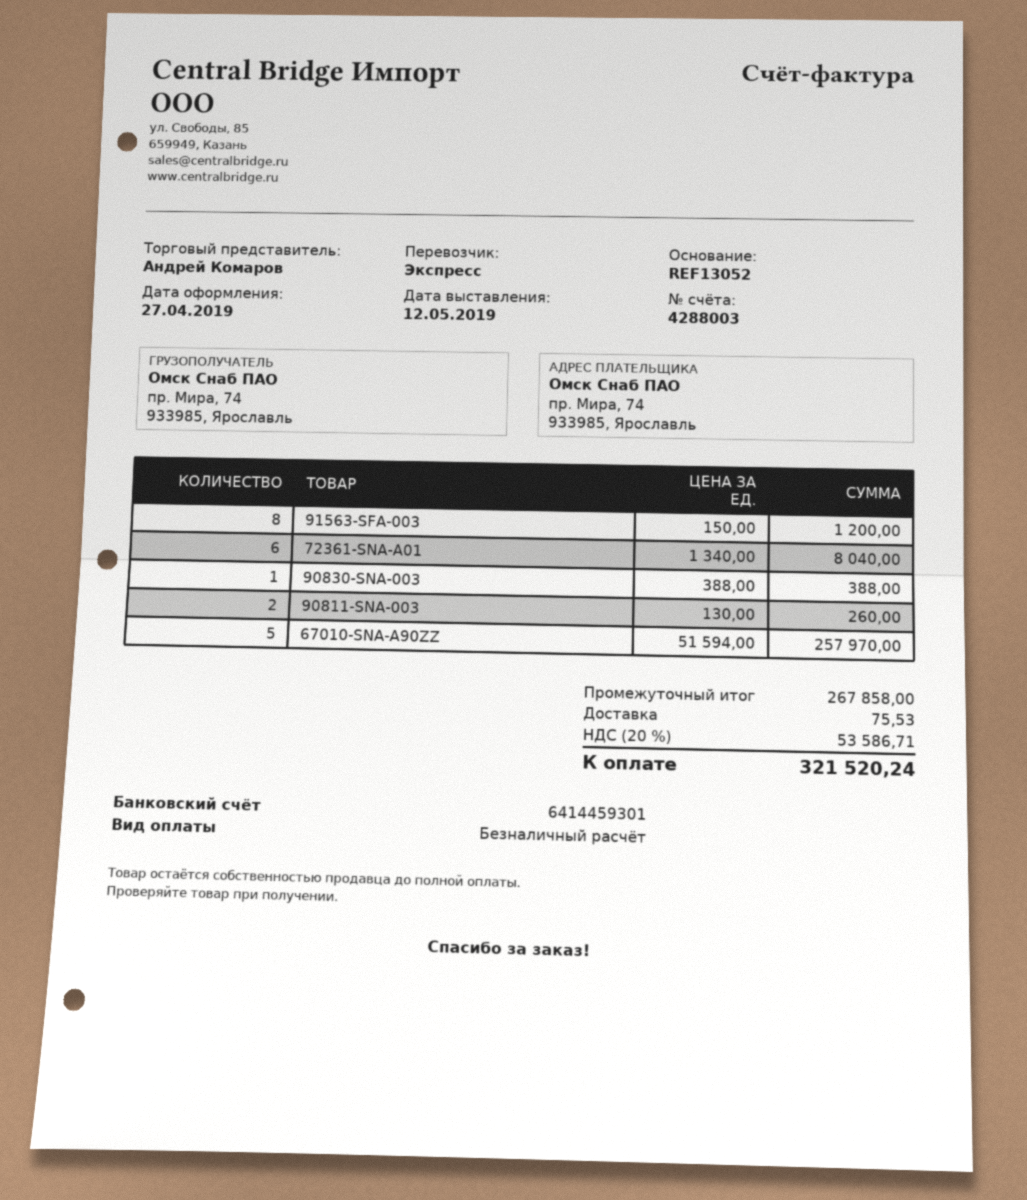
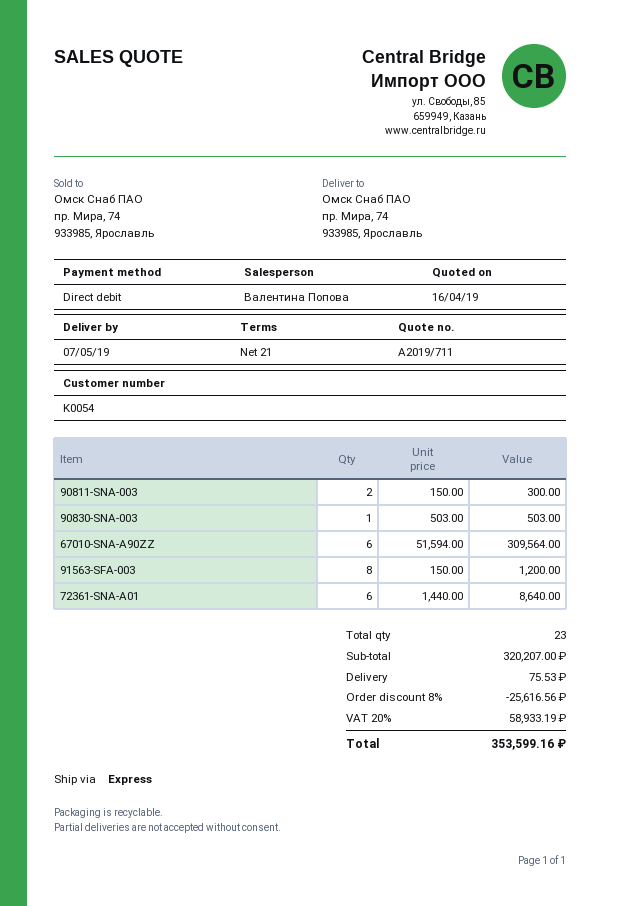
sales rep: Андрей Комаров -> Валентина Попова
payment method: bank transfer -> direct debit
72361-SNA-A01: 6 x 1340.00 = 8040.00 -> 6 x 1440.00 = 8640.00
90830-SNA-003: 1 x 388.00 = 388.00 -> 1 x 503.00 = 503.00
90811-SNA-003: 2 x 130.00 = 260.00 -> 2 x 150.00 = 300.00
67010-SNA-A90ZZ: 5 x 51594.00 = 257970.00 -> 6 x 51594.00 = 309564.00
subtotal: 267858.00 -> 320207.00
discount: none -> 8% = 25616.56
tax: 20% = 53586.71 -> 20% = 58933.19
total: 321520.24 -> 353599.16

